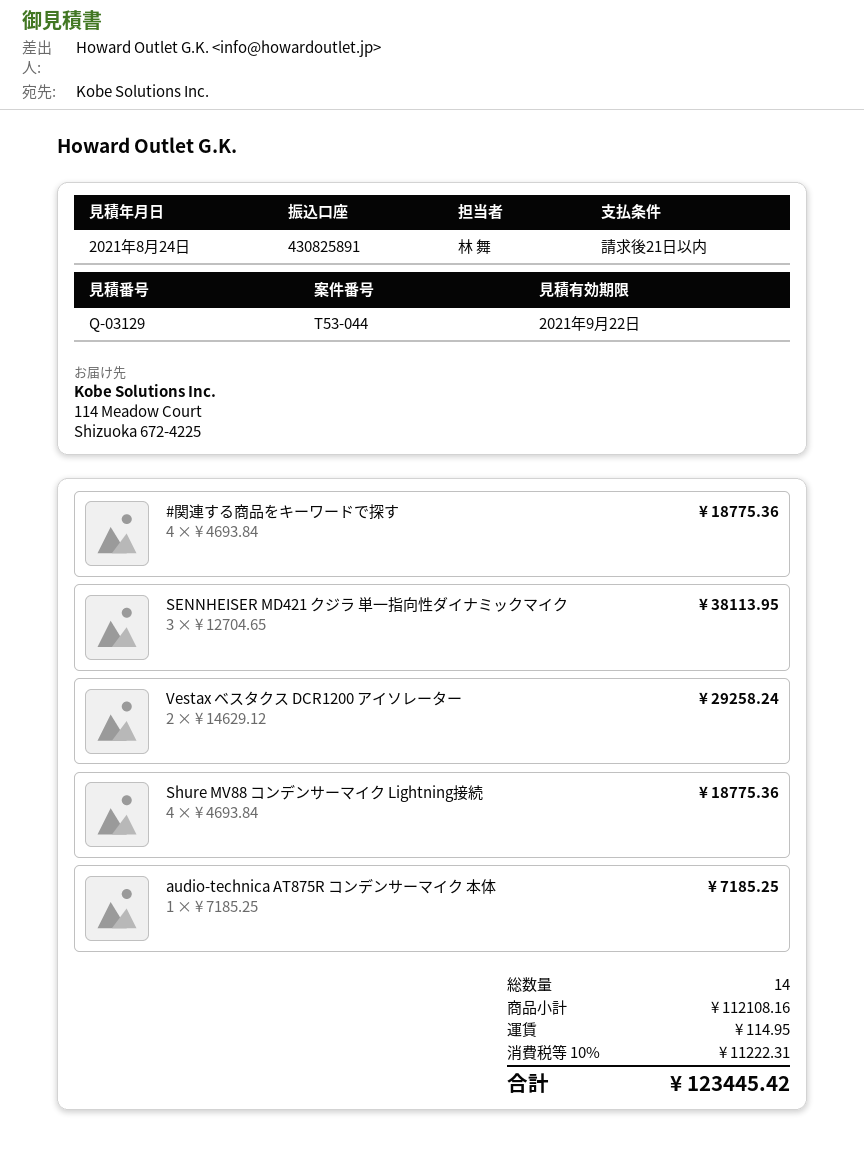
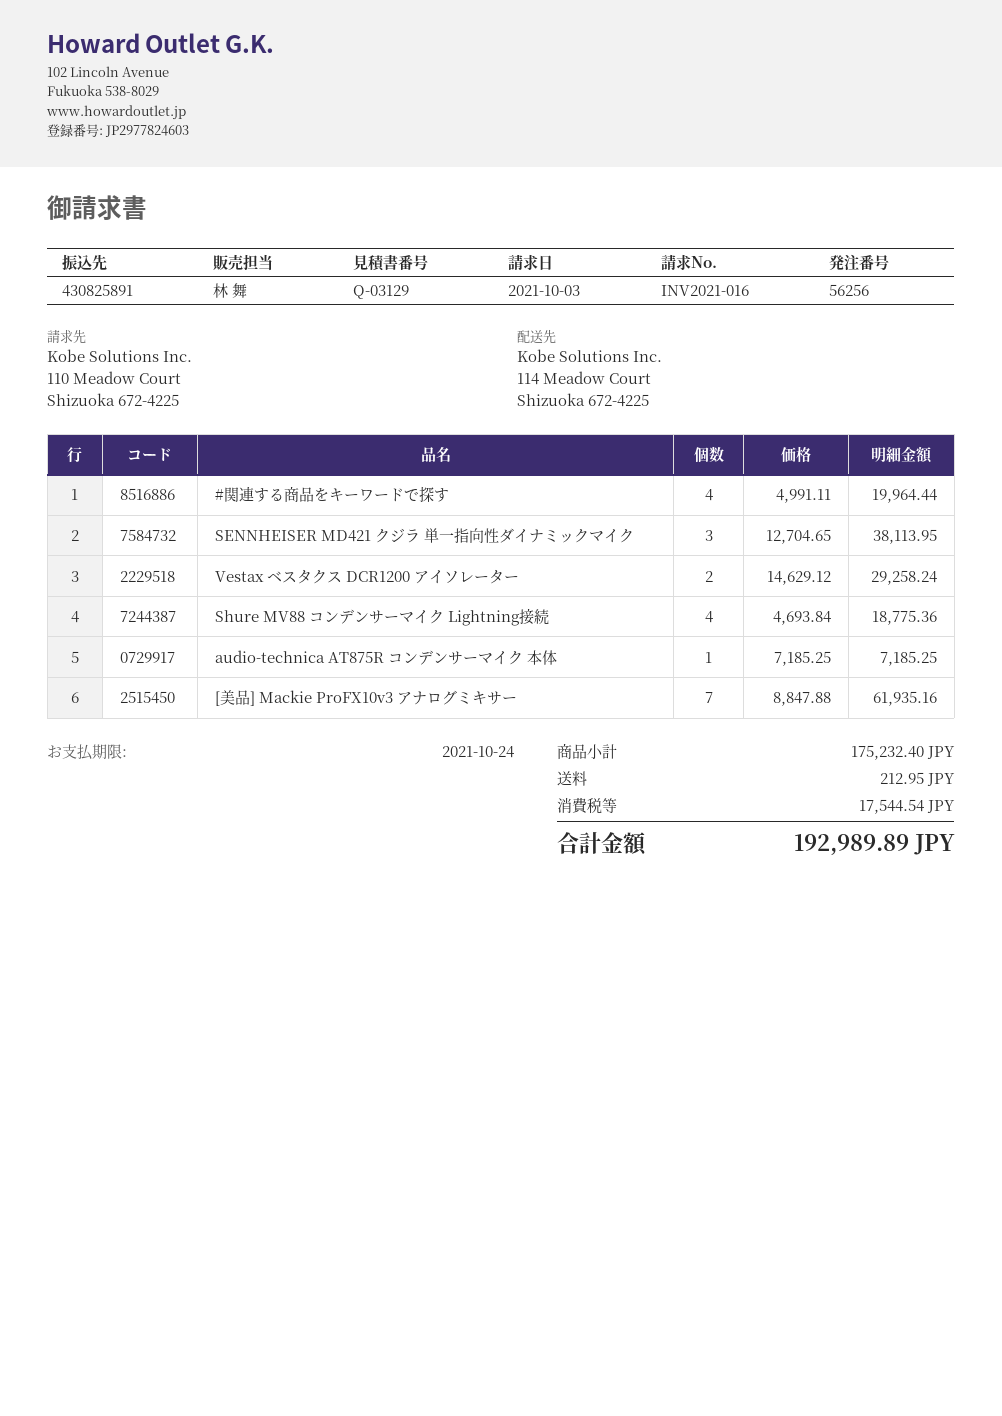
#関連する商品をキーワードで探す: 4 x 4693.84 = 18775.36 -> 4 x 4991.11 = 19964.44
[美品] Mackie ProFX10v3 アナログミキサー: none -> 7 x 8847.88 = 61935.16
subtotal: 112108.16 -> 175232.40
shipping: 114.95 -> 212.95
tax: 11222.31 -> 17544.54
total: 123445.42 -> 192989.89

